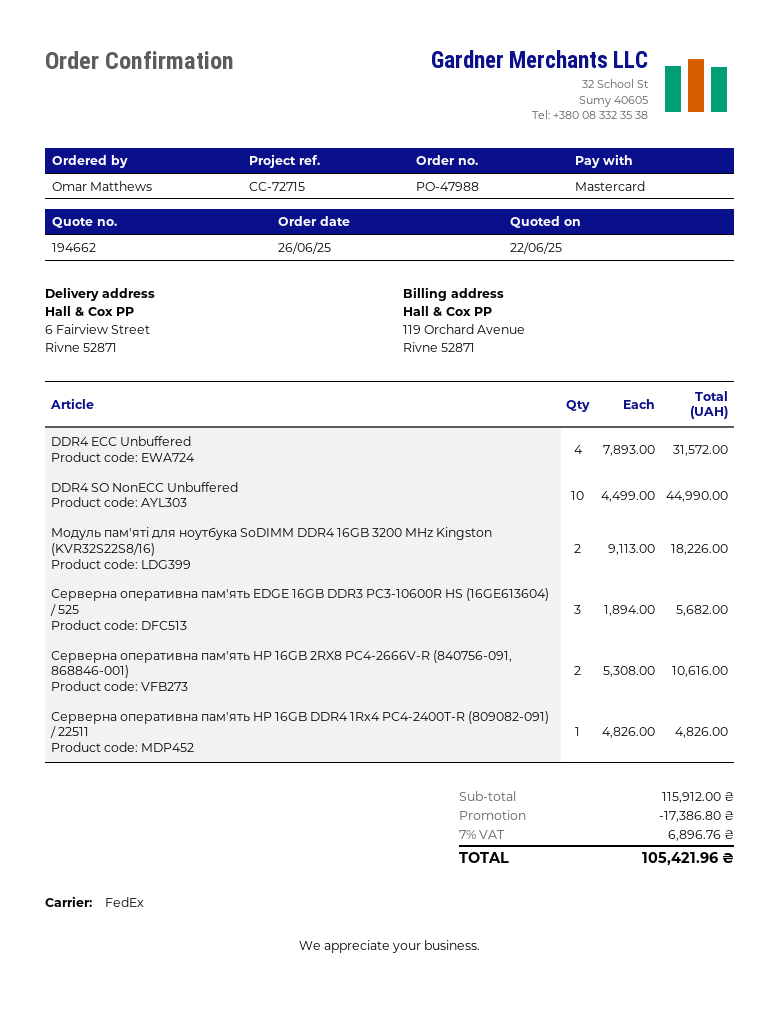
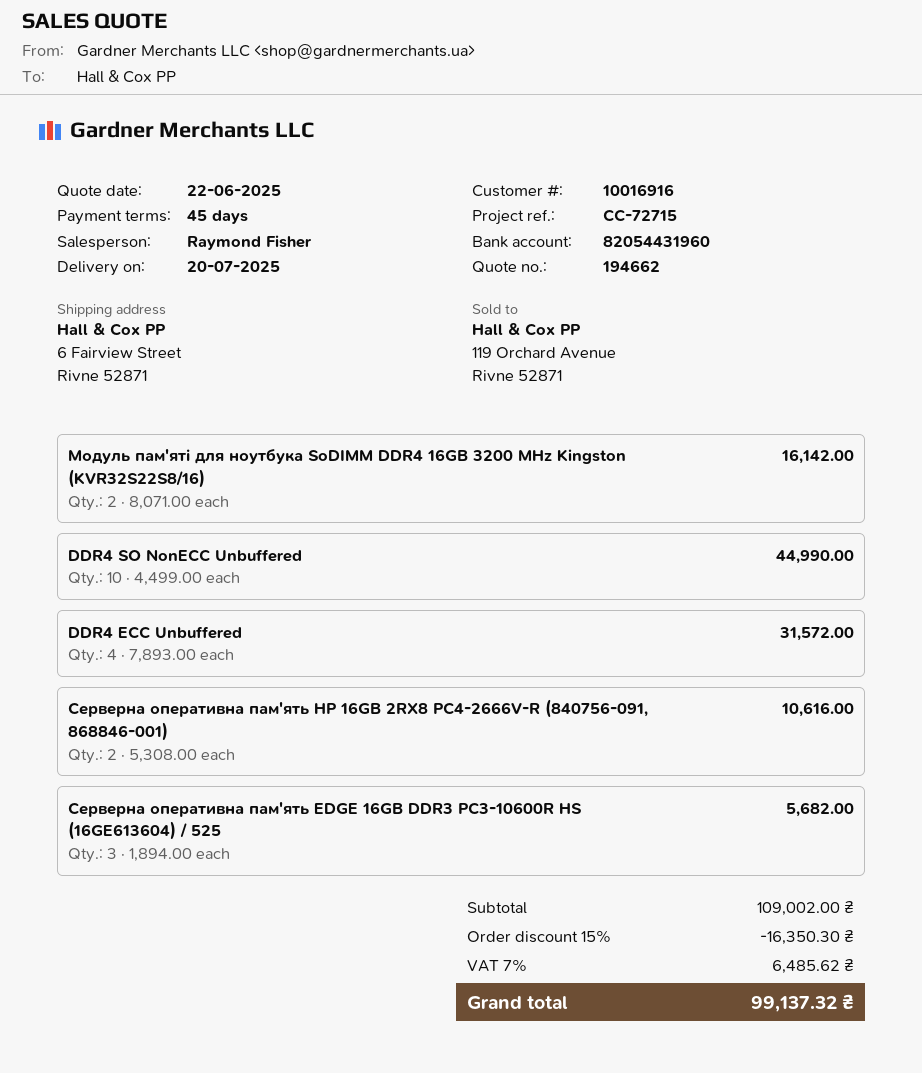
Модуль пам'яті для ноутбука SoDIMM DDR4 16GB 3200 MHz Kingston (KVR32S22S8/16): 2 x 9113.00 = 18226.00 -> 2 x 8071.00 = 16142.00
Серверна оперативна пам'ять HP 16GB DDR4 1Rx4 PC4-2400T-R (809082-091) / 22511: 1 x 4826.00 = 4826.00 -> none
subtotal: 115912.00 -> 109002.00
discount: 17386.80 -> 16350.30
tax: 7% = 6896.76 -> 7% = 6485.62
total: 105421.96 -> 99137.32

